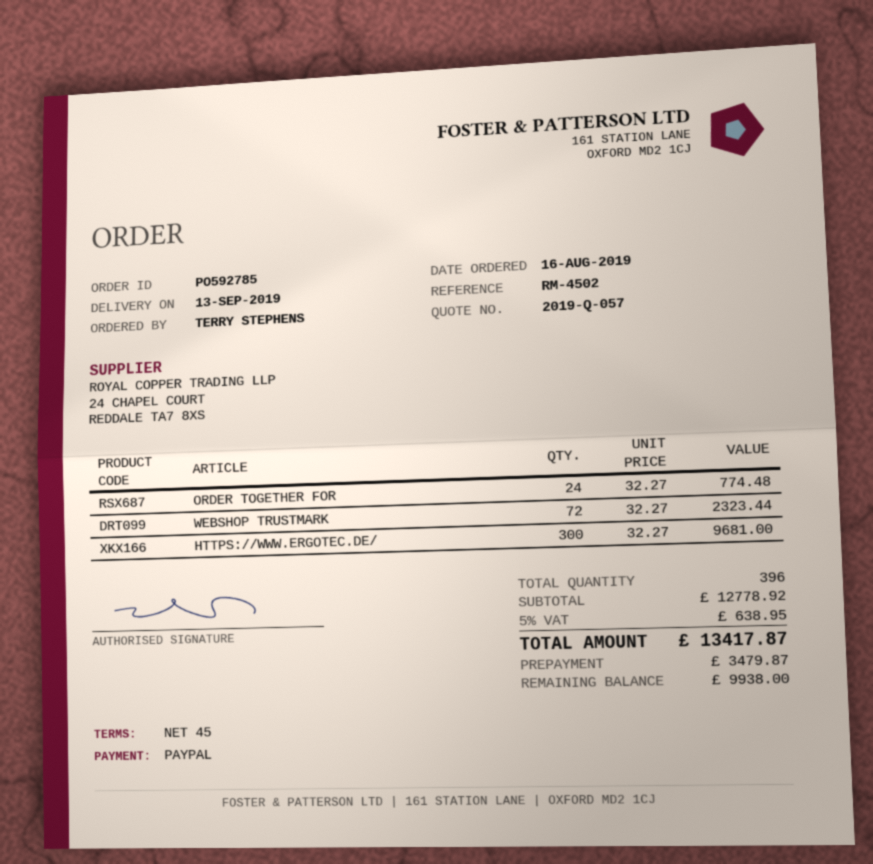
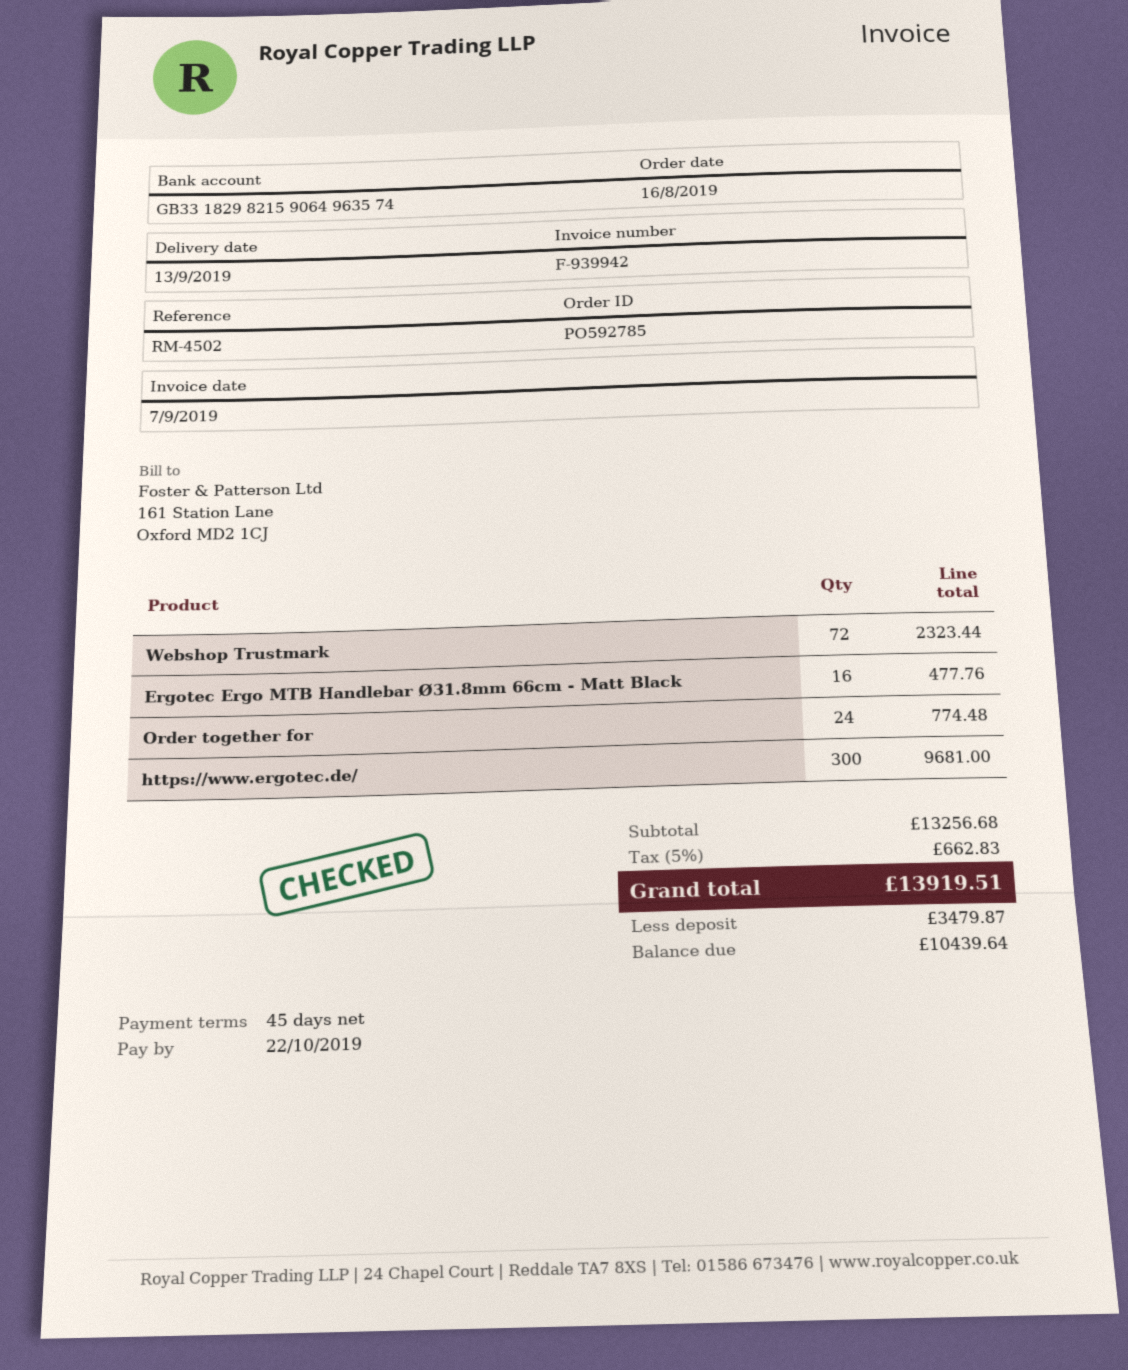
Ergotec Ergo MTB Handlebar Ø31.8mm 66cm - Matt Black: none -> 16 for 477.76
subtotal: 12778.92 -> 13256.68
tax: 5% = 638.95 -> 5% = 662.83
total: 13417.87 -> 13919.51
balance: 9938.00 -> 10439.64

